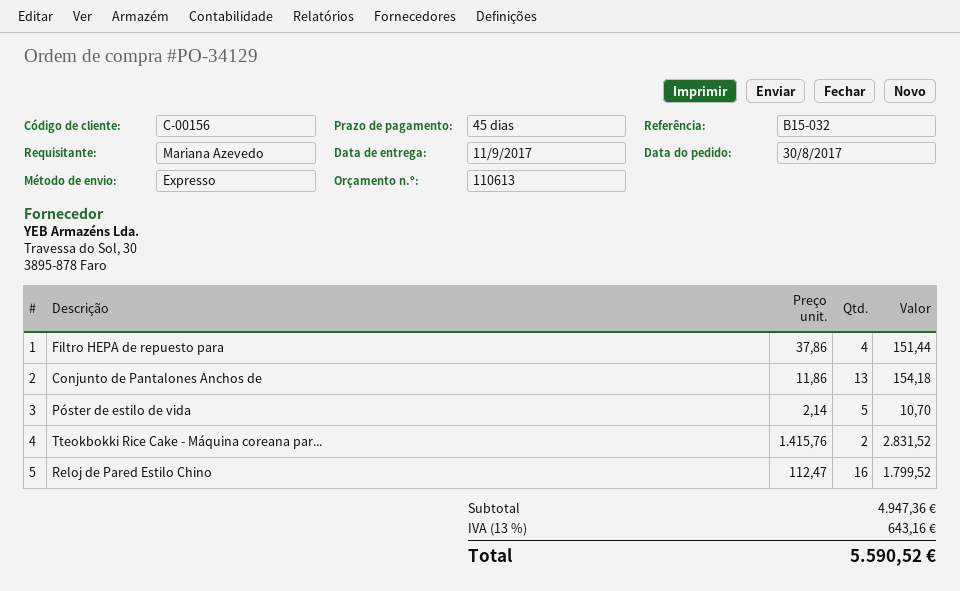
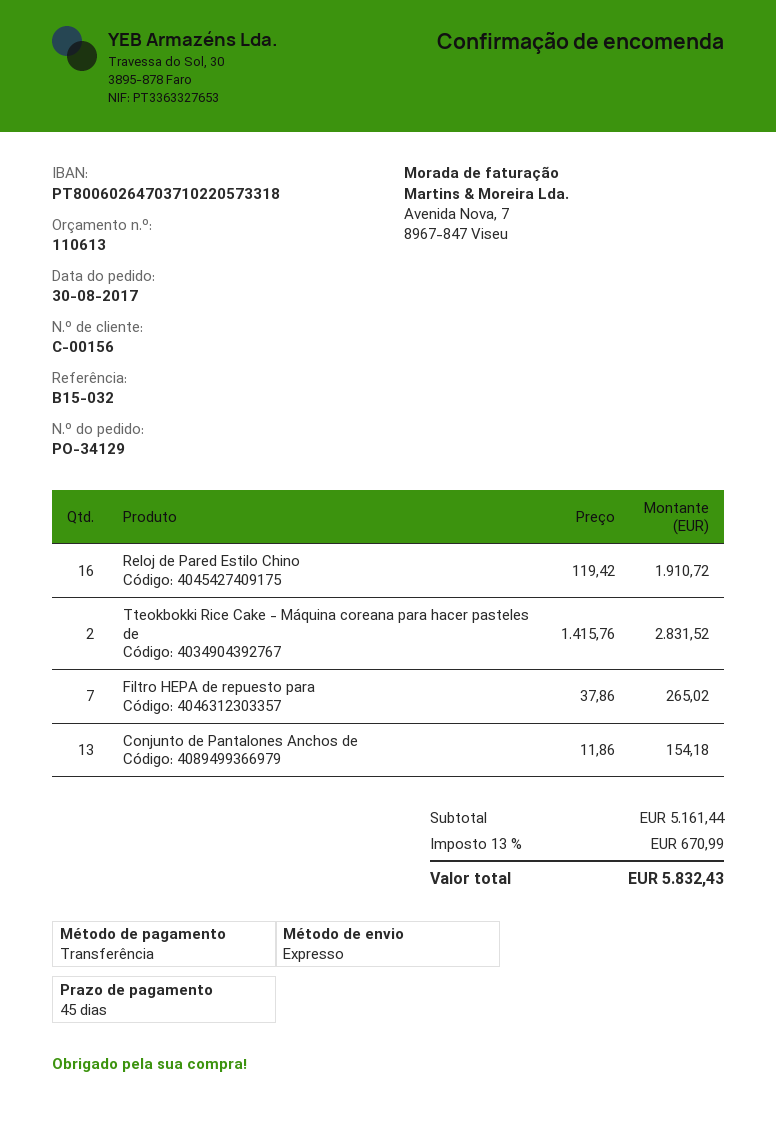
Filtro HEPA de repuesto para: 4 x 37.86 = 151.44 -> 7 x 37.86 = 265.02
Póster de estilo de vida: 5 x 2.14 = 10.70 -> none
Reloj de Pared Estilo Chino: 16 x 112.47 = 1799.52 -> 16 x 119.42 = 1910.72
subtotal: 4947.36 -> 5161.44
tax: 13% = 643.16 -> 13% = 670.99
total: 5590.52 -> 5832.43

